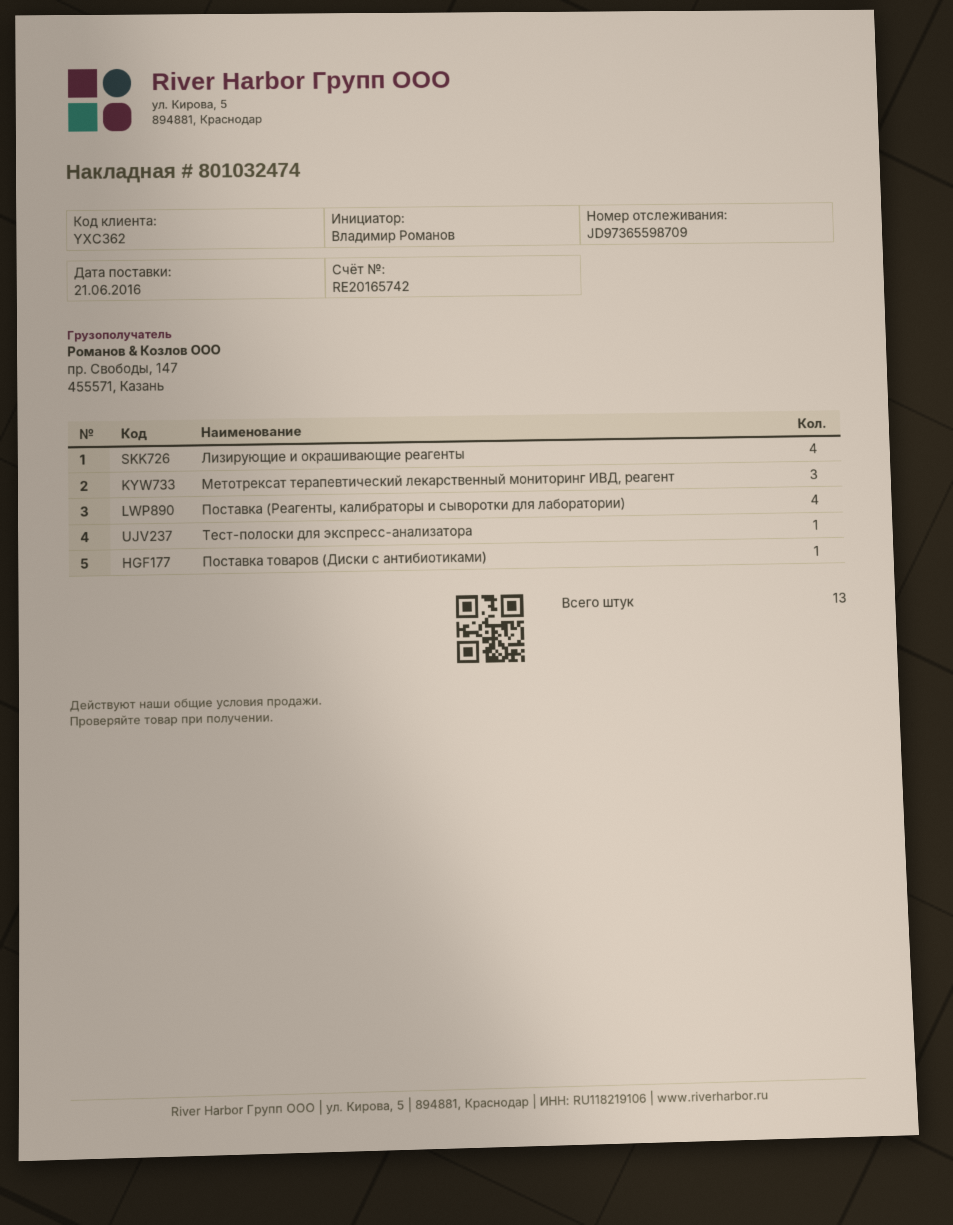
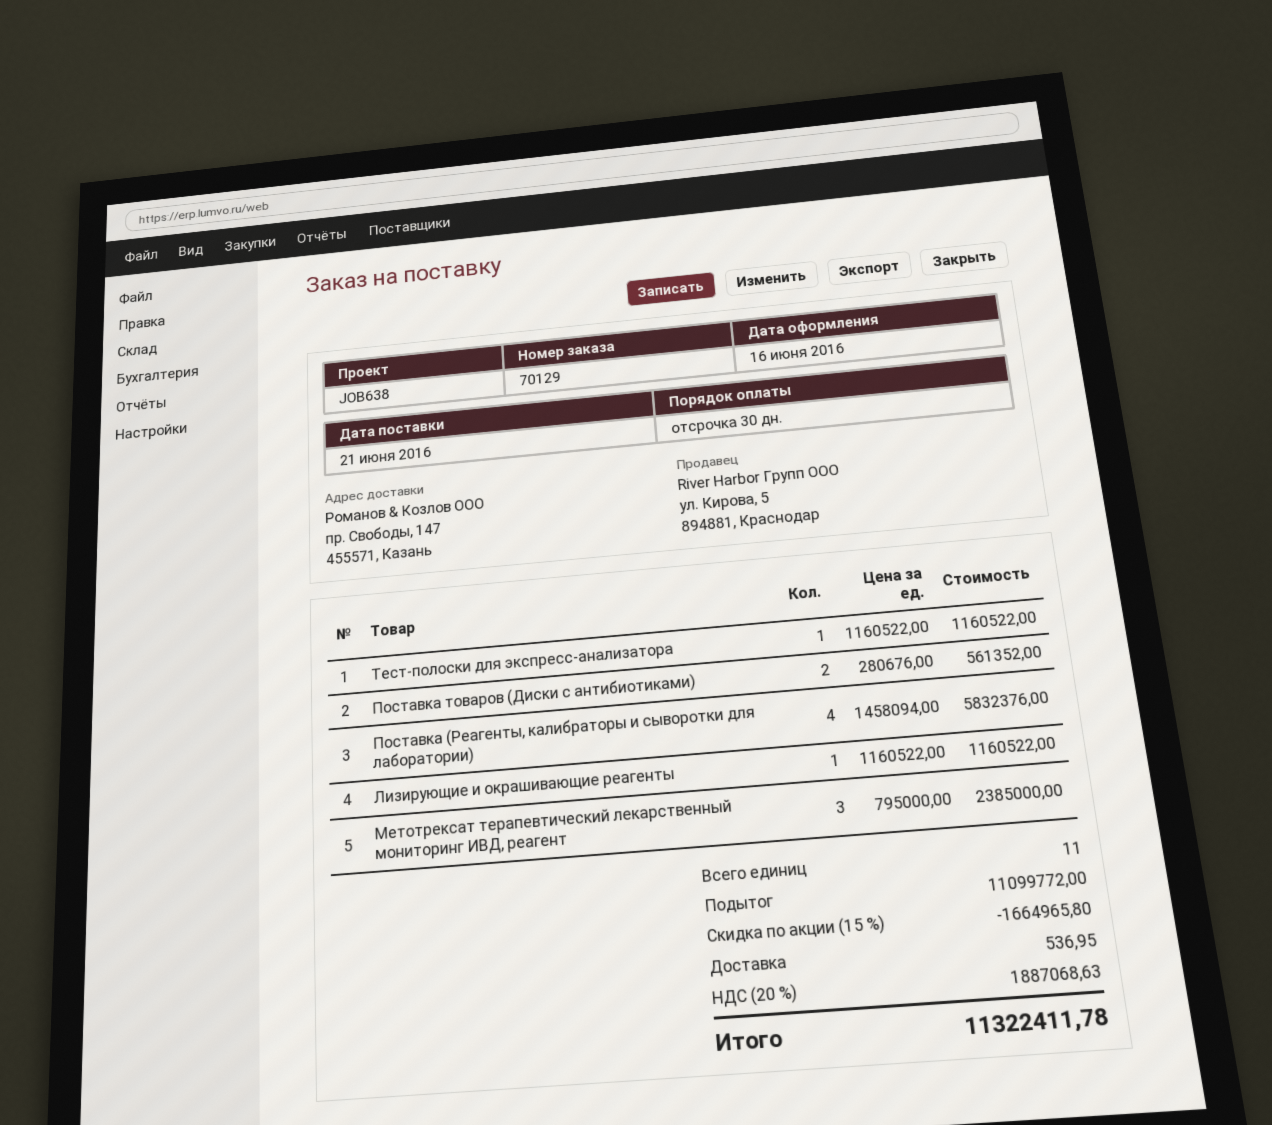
Лизирующие и окрашивающие реагенты: 4 -> 1
Поставка товаров (Диски с антибиотиками): 1 -> 2
total quantity: 13 -> 11

